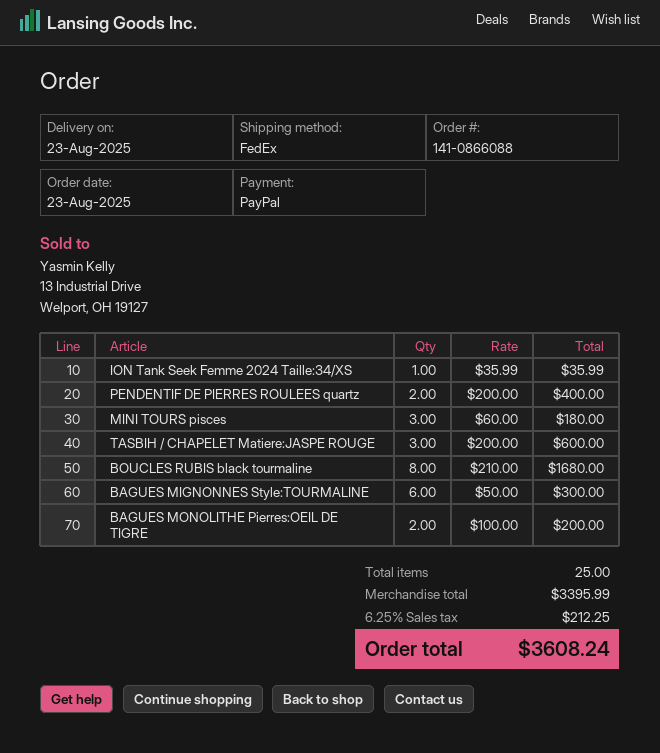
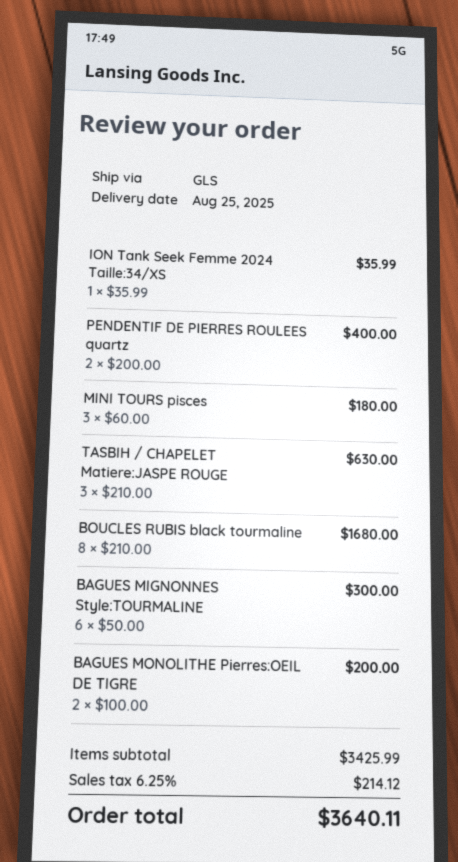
delivery date: 2025-08-23 -> 2025-08-25
shipping method: FedEx -> GLS
TASBIH / CHAPELET Matiere:JASPE ROUGE: 3 x 200.00 = 600.00 -> 3 x 210.00 = 630.00
subtotal: 3395.99 -> 3425.99
tax: 6.25% = 212.25 -> 6.25% = 214.12
total: 3608.24 -> 3640.11

